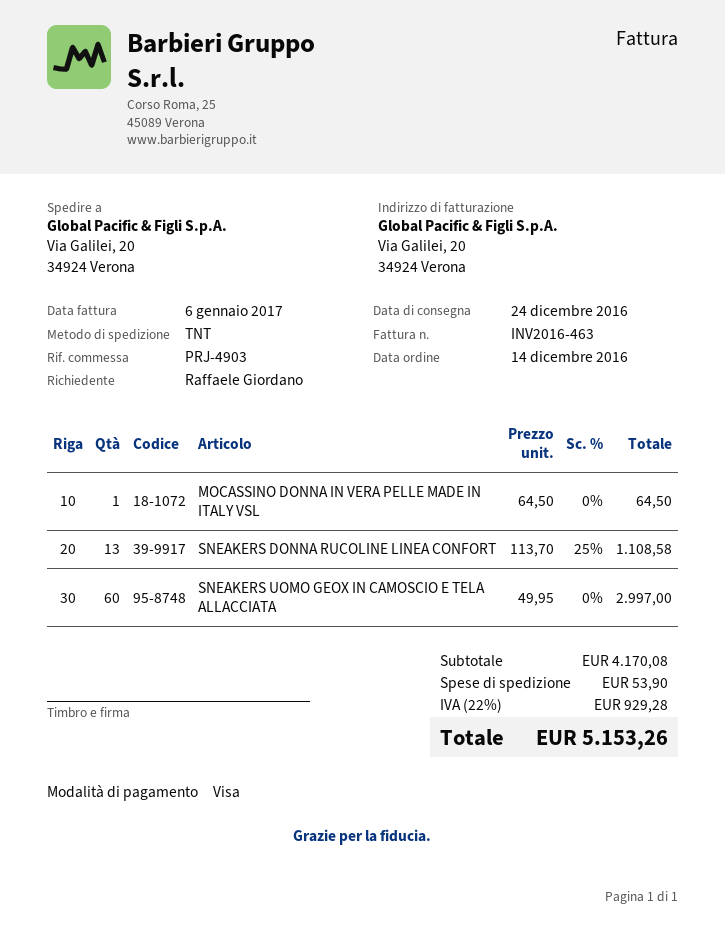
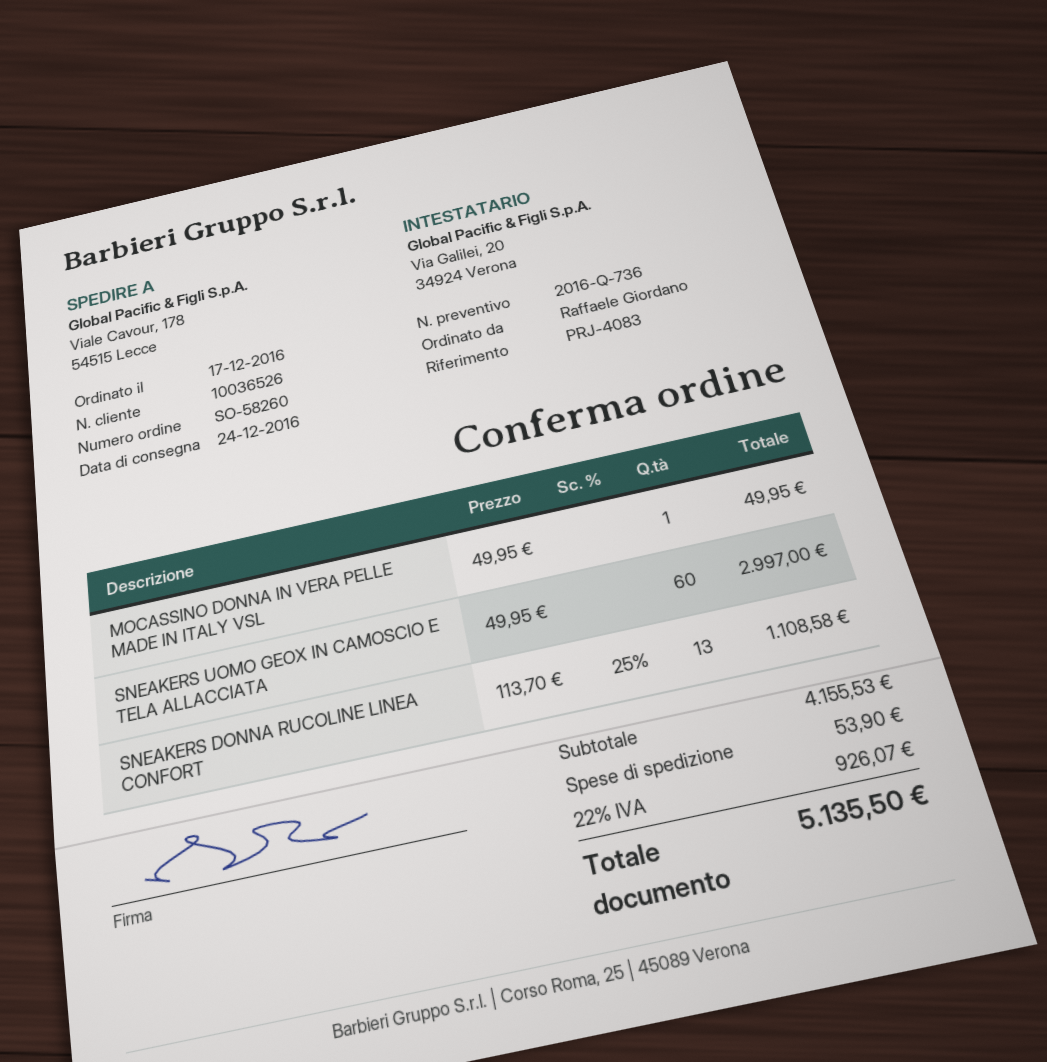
order date: 2016-12-14 -> 2016-12-17
reference: PRJ-4903 -> PRJ-4083
ship to: Via Galilei, 20, 34924 Verona -> Viale Cavour, 178, 54515 Lecce
MOCASSINO DONNA IN VERA PELLE MADE IN ITALY VSL: 1 x 64.50 = 64.50 -> 1 x 49.95 = 49.95
subtotal: 4170.08 -> 4155.53
tax: 22% = 929.28 -> 22% = 926.07
total: 5153.26 -> 5135.50

